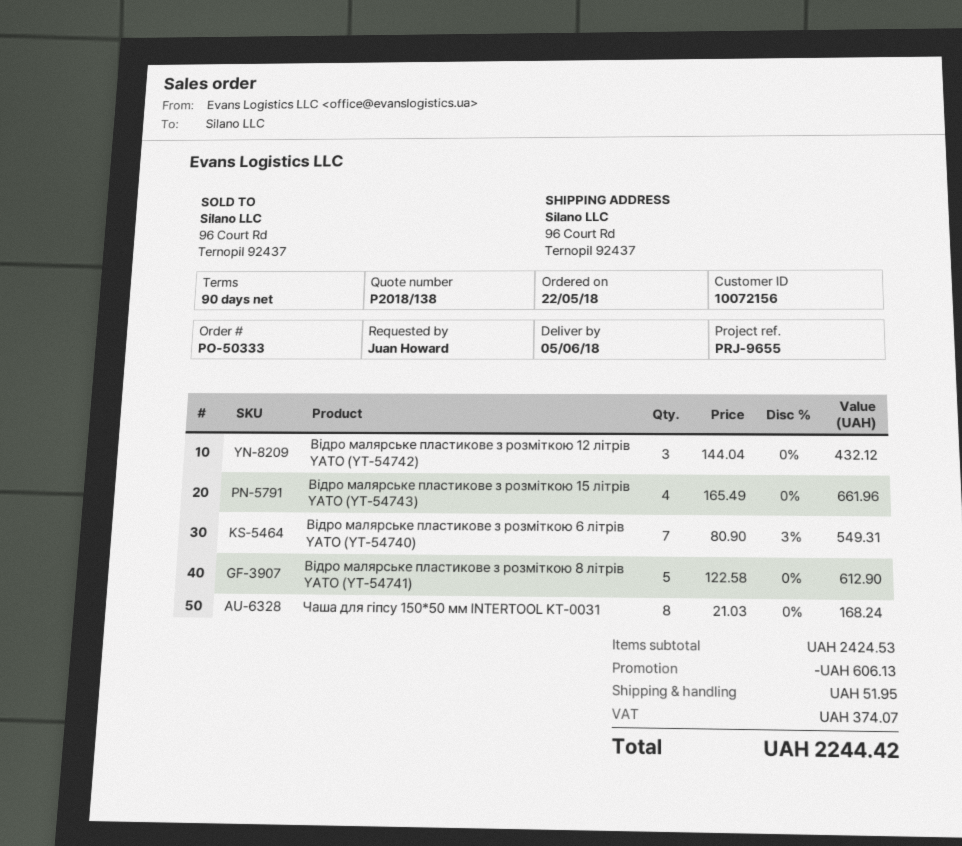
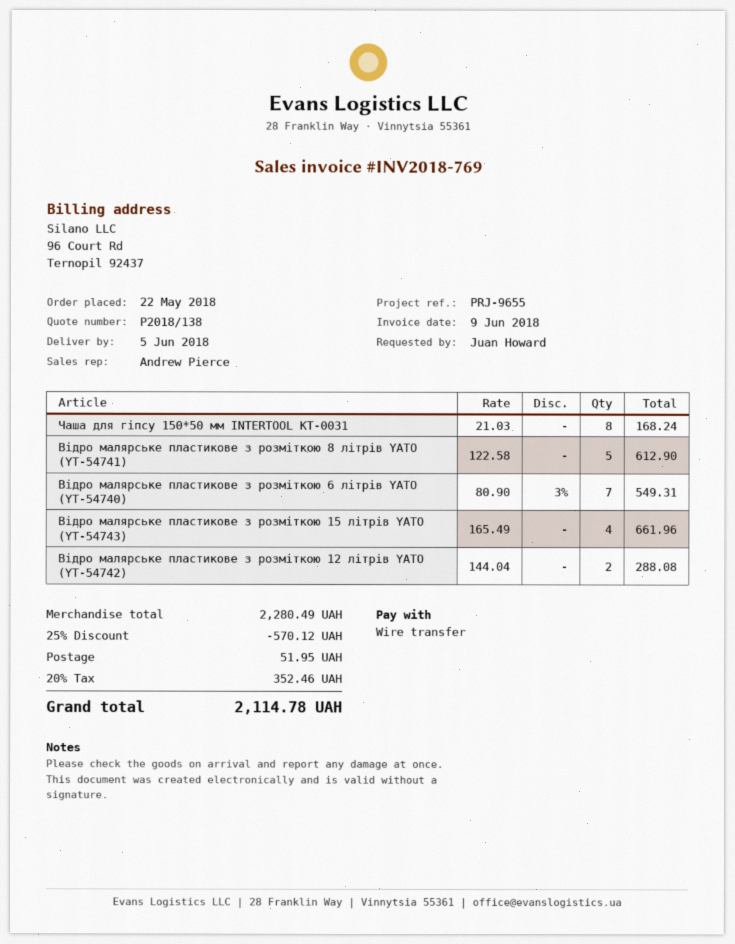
Відро малярське пластикове з розміткою 12 літрів YATO (YT-54742): 3 x 144.04 = 432.12 -> 2 x 144.04 = 288.08
subtotal: 2424.53 -> 2280.49
discount: 606.13 -> 570.12
tax: 374.07 -> 352.46
total: 2244.42 -> 2114.78

